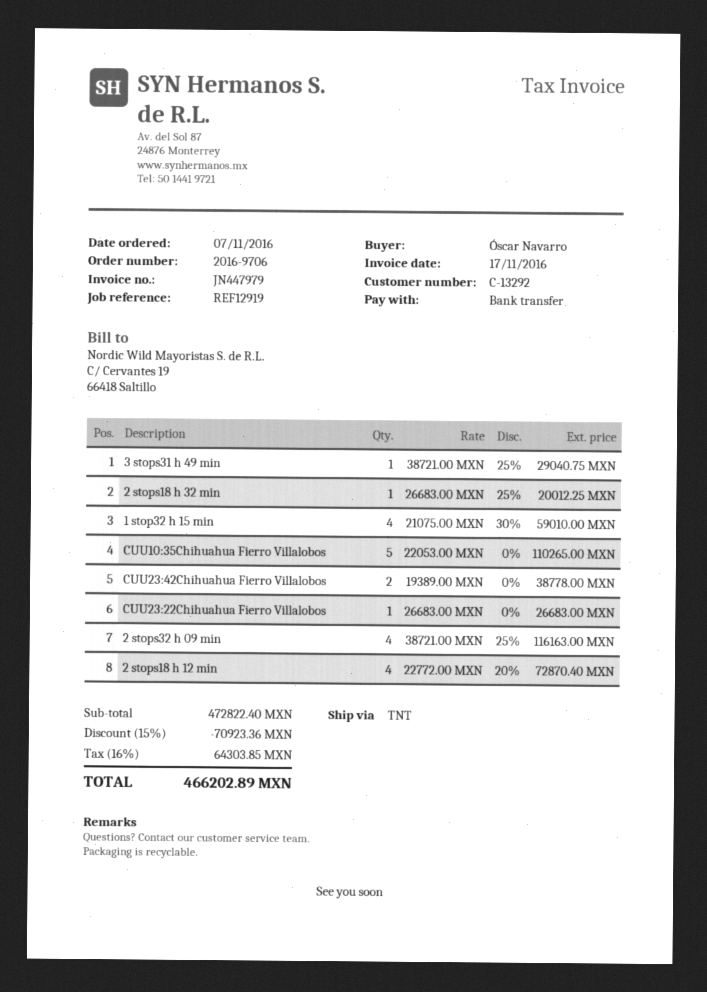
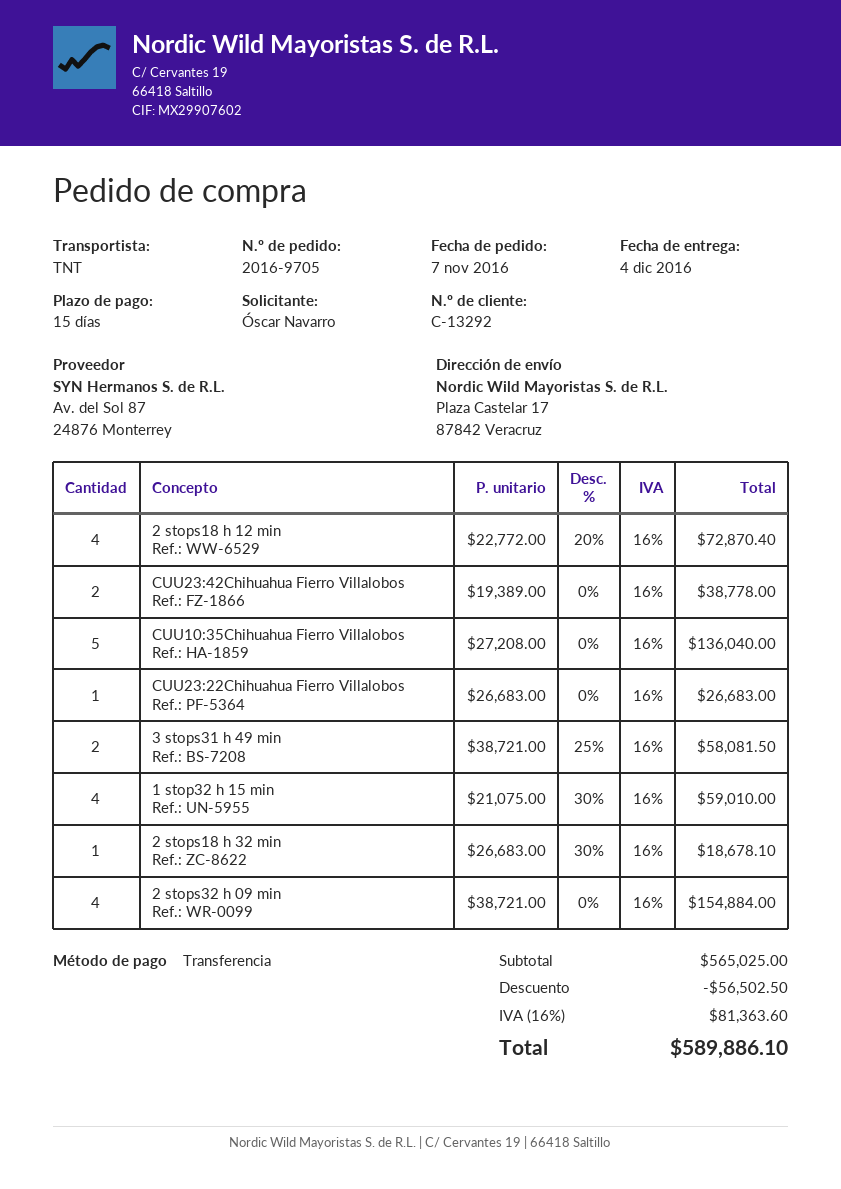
order number: 2016-9706 -> 2016-9705
3 stops31 h 49 min: 1 x 38721.00 - 25% = 29040.75 -> 2 x 38721.00 - 25% = 58081.50
2 stops18 h 32 min: 1 x 26683.00 - 25% = 20012.25 -> 1 x 26683.00 - 30% = 18678.10
CUU10:35Chihuahua Fierro Villalobos: 5 x 22053.00 = 110265.00 -> 5 x 27208.00 = 136040.00
2 stops32 h 09 min: 4 x 38721.00 - 25% = 116163.00 -> 4 x 38721.00 = 154884.00
subtotal: 472822.40 -> 565025.00
discount: 70923.36 -> 56502.50
tax: 16% = 64303.85 -> 16% = 81363.60
total: 466202.89 -> 589886.10

